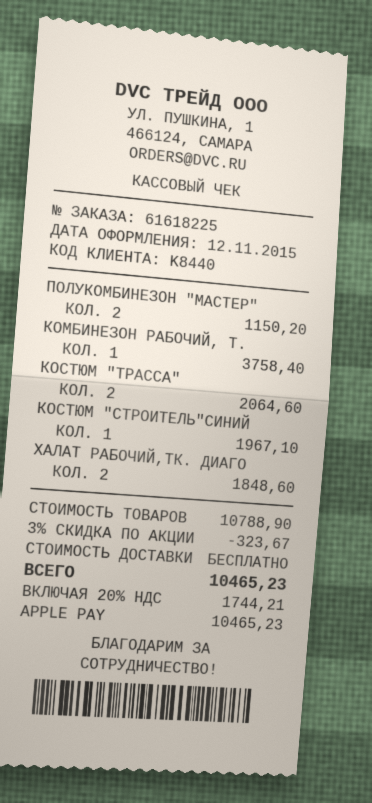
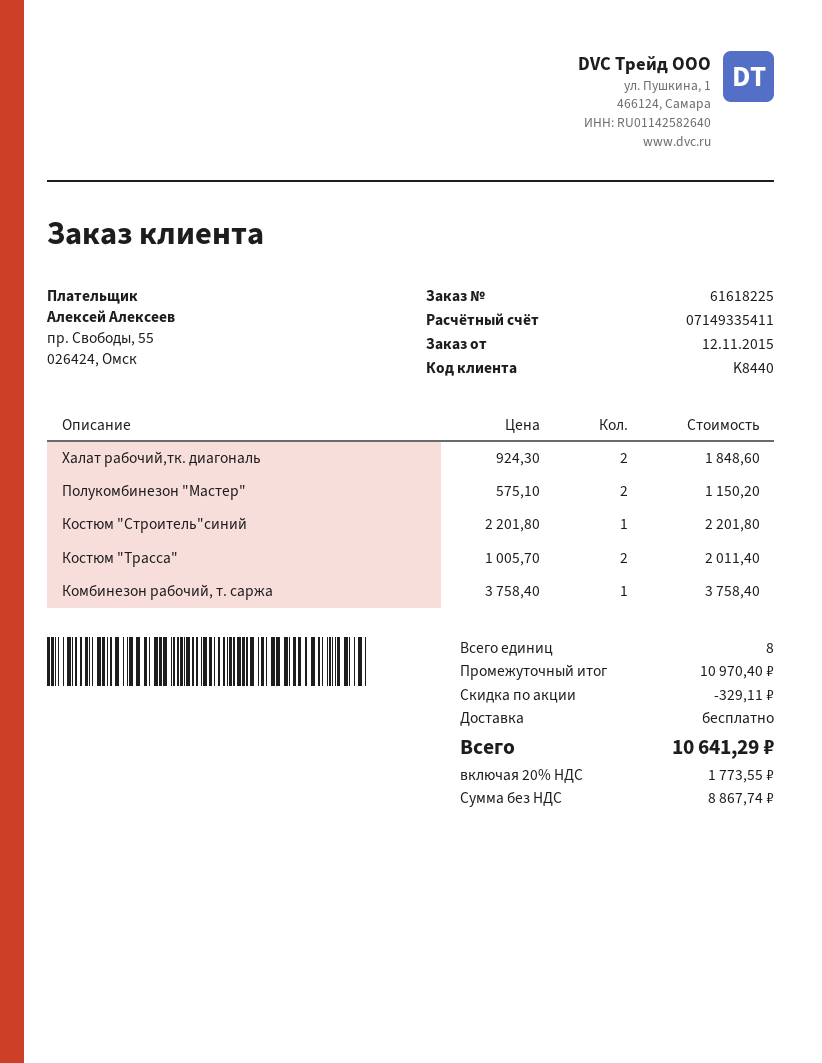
КОСТЮМ "ТРАССА": 2 for 2064.60 -> 2 for 2011.40
КОСТЮМ "СТРОИТЕЛЬ"СИНИЙ: 1 for 1967.10 -> 1 for 2201.80
subtotal: 10788.90 -> 10970.40
discount: 323.67 -> 329.11
tax: 20% = 1744.21 -> 20% = 1773.55
total: 10465.23 -> 10641.29

